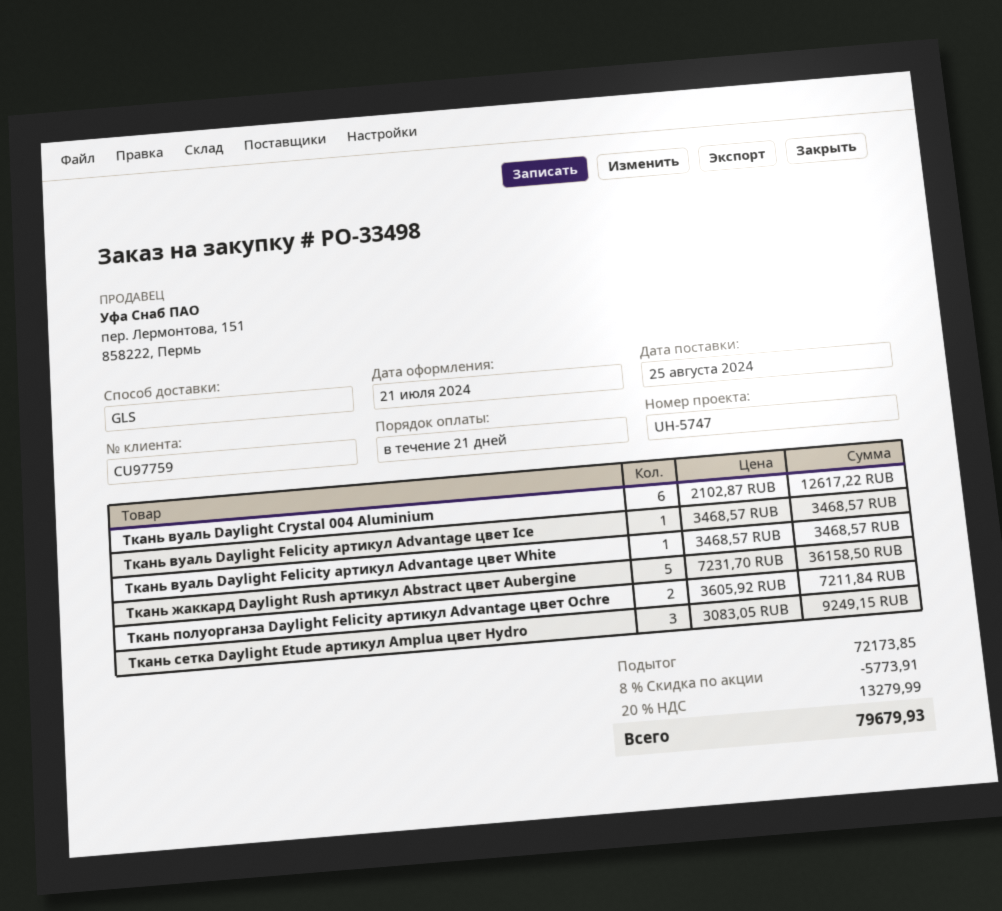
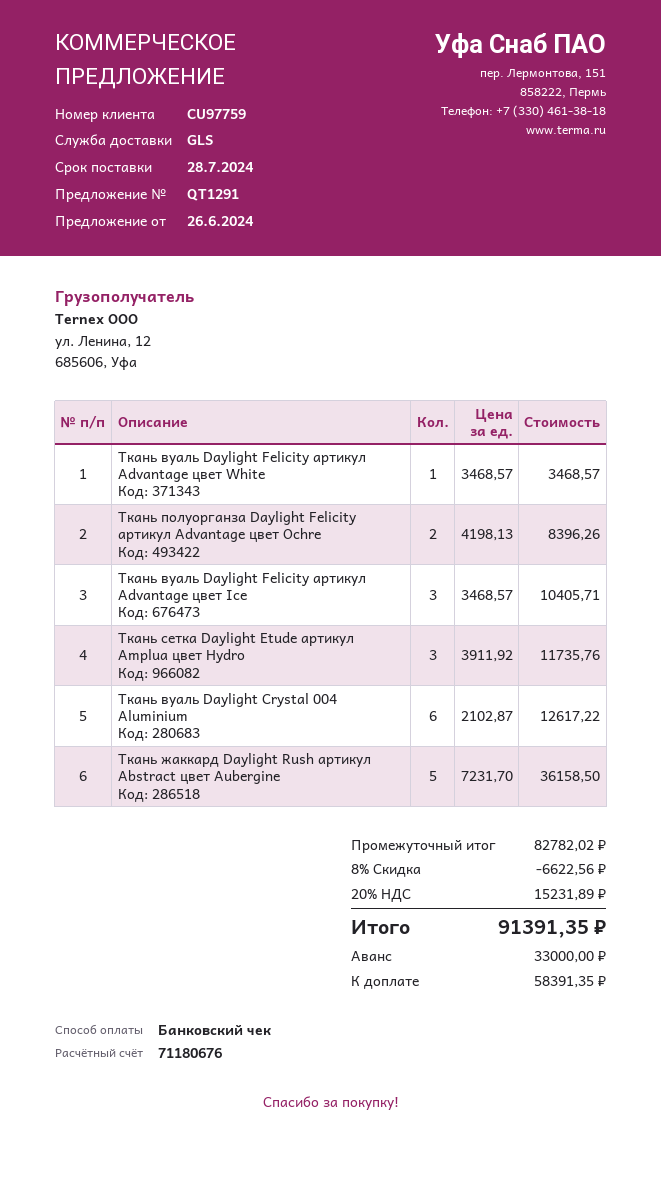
delivery date: 2024-08-25 -> 2024-07-28
Ткань вуаль Daylight Felicity артикул Advantage цвет Ice: 1 x 3468.57 = 3468.57 -> 3 x 3468.57 = 10405.71
Ткань полуорганза Daylight Felicity артикул Advantage цвет Ochre: 2 x 3605.92 = 7211.84 -> 2 x 4198.13 = 8396.26
Ткань сетка Daylight Etude артикул Amplua цвет Hydro: 3 x 3083.05 = 9249.15 -> 3 x 3911.92 = 11735.76
subtotal: 72173.85 -> 82782.02
discount: 8% = 5773.91 -> 8% = 6622.56
tax: 20% = 13279.99 -> 20% = 15231.89
total: 79679.93 -> 91391.35

